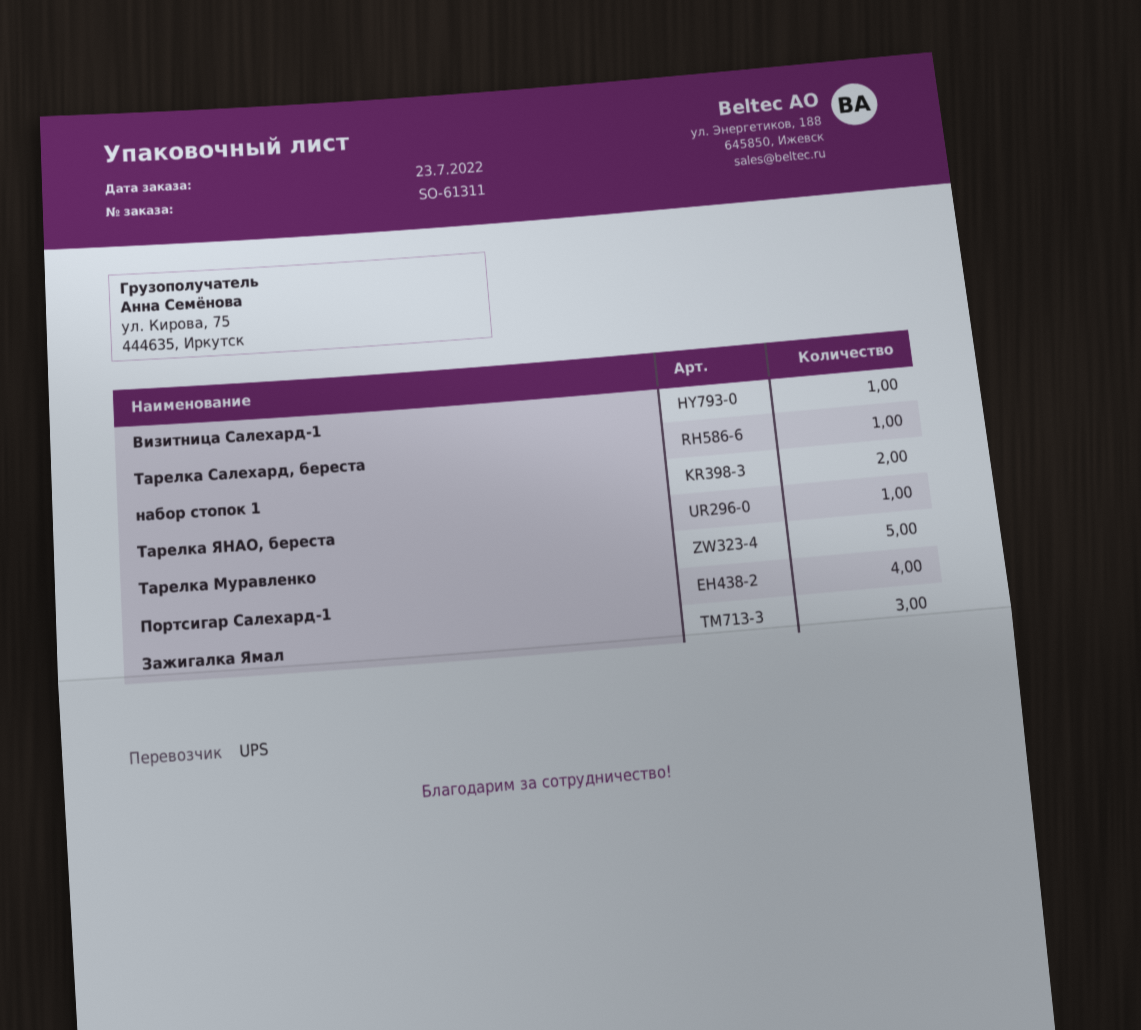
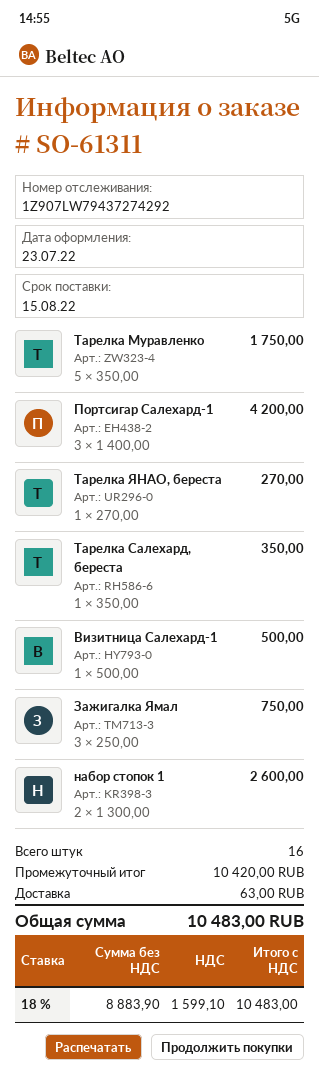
Портсигар Салехард-1: 4 -> 3

